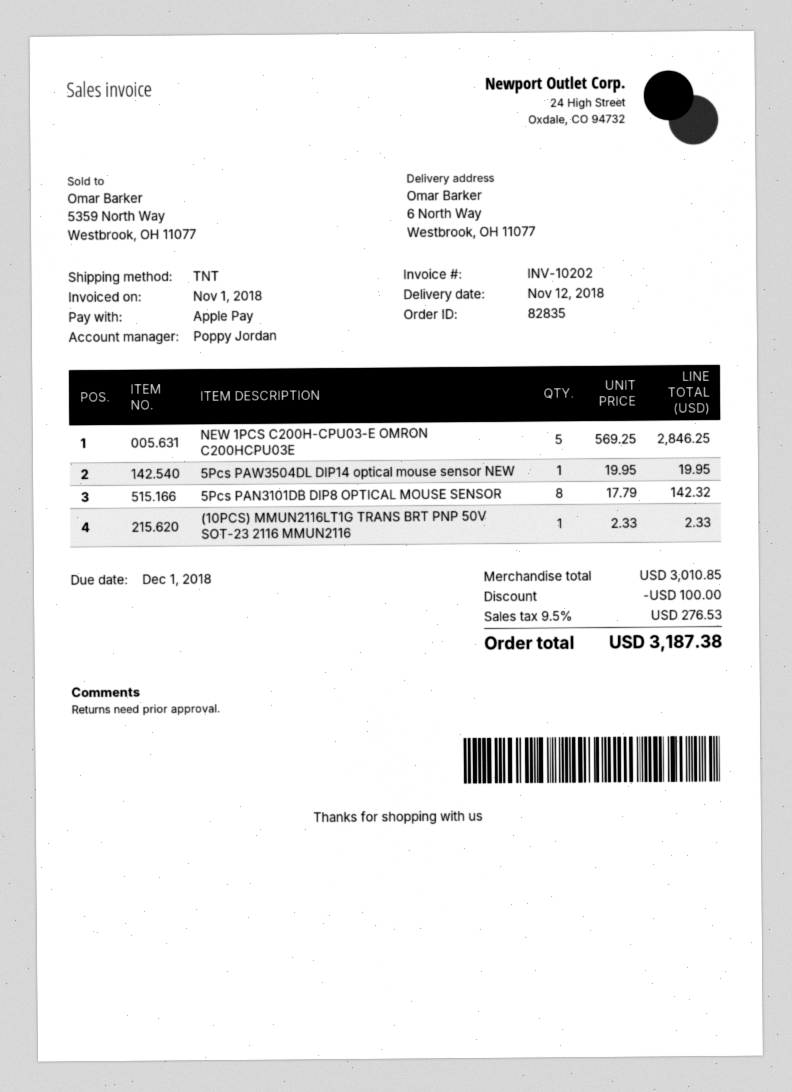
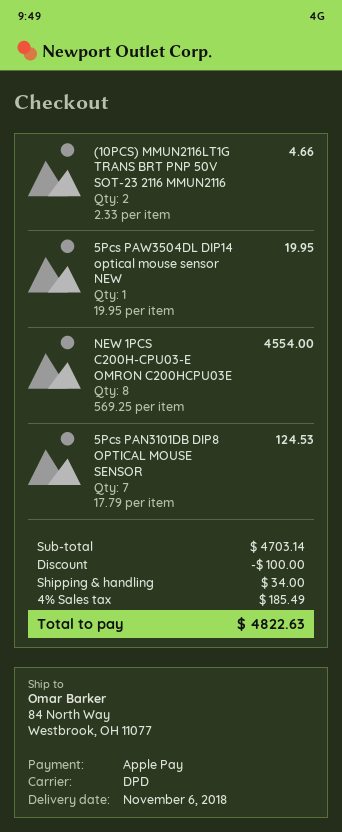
delivery date: 2018-11-12 -> 2018-11-06
shipping method: TNT -> DPD
ship to: 6 North Way, Westbrook, OH 11077 -> 84 North Way, Westbrook, OH 11077
NEW 1PCS C200H-CPU03-E OMRON C200HCPU03E: 5 x 569.25 = 2846.25 -> 8 x 569.25 = 4554.00
5Pcs PAN3101DB DIP8 OPTICAL MOUSE SENSOR: 8 x 17.79 = 142.32 -> 7 x 17.79 = 124.53
(10PCS) MMUN2116LT1G TRANS BRT PNP 50V SOT-23 2116 MMUN2116: 1 x 2.33 = 2.33 -> 2 x 2.33 = 4.66
subtotal: 3010.85 -> 4703.14
shipping: none -> 34.00
tax: 9.5% = 276.53 -> 4% = 185.49
total: 3187.38 -> 4822.63

